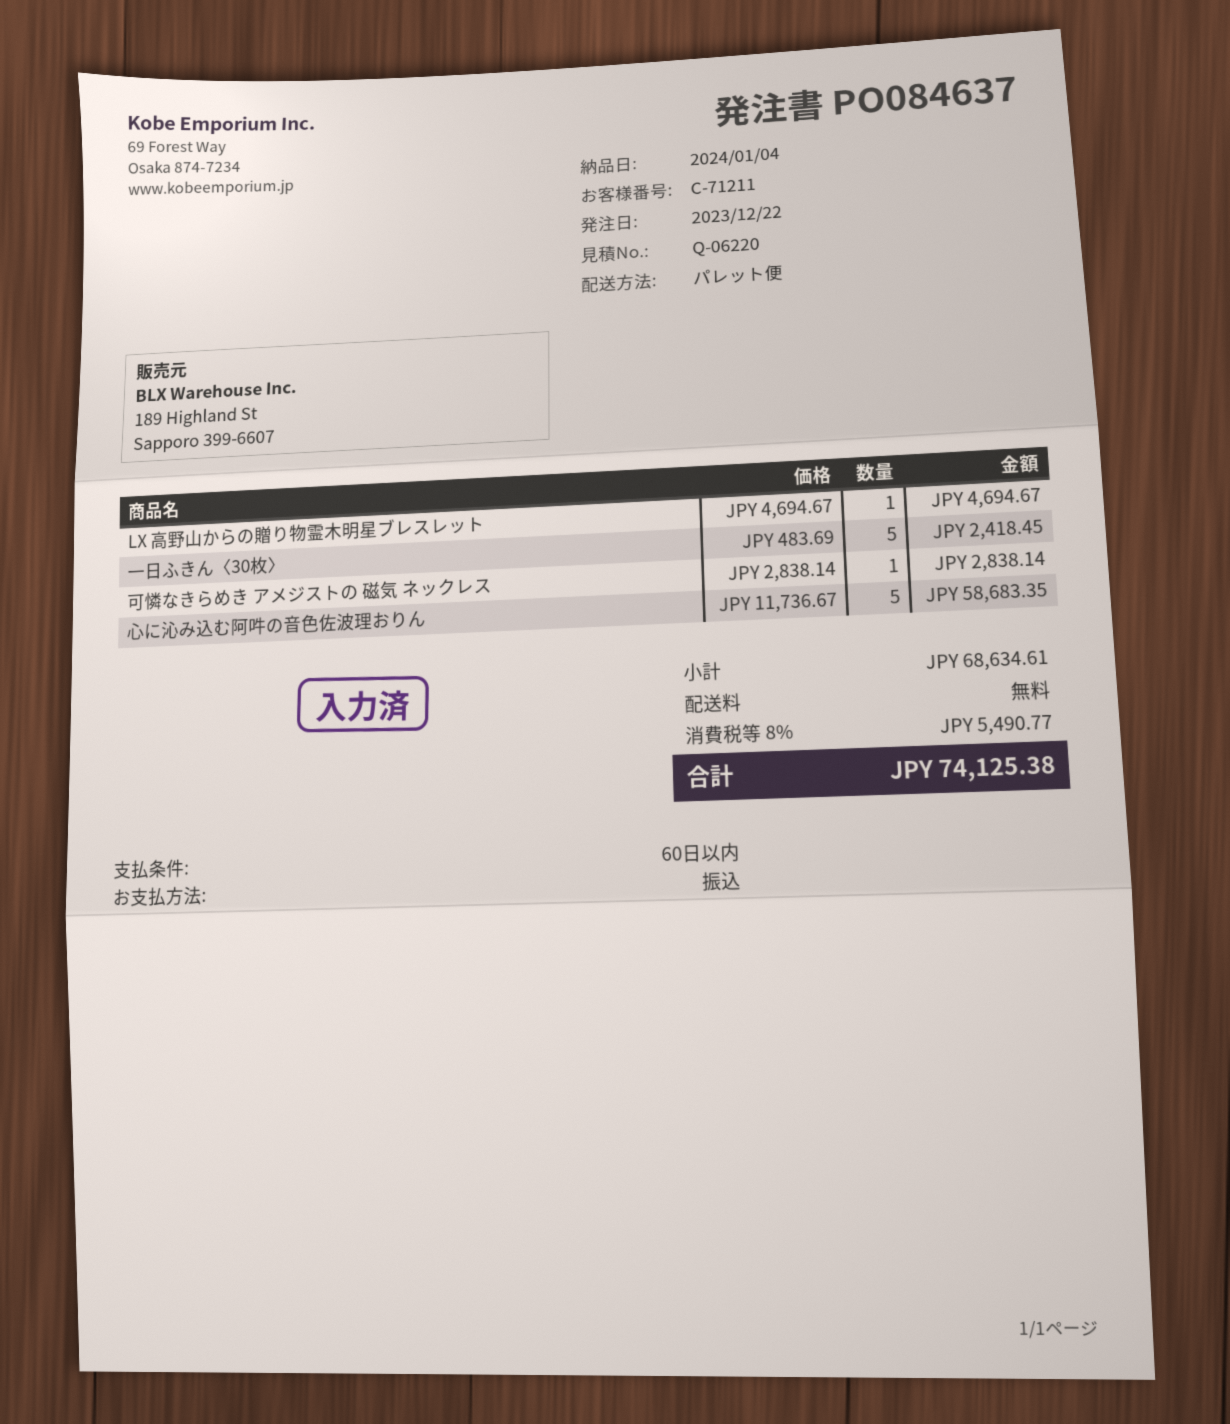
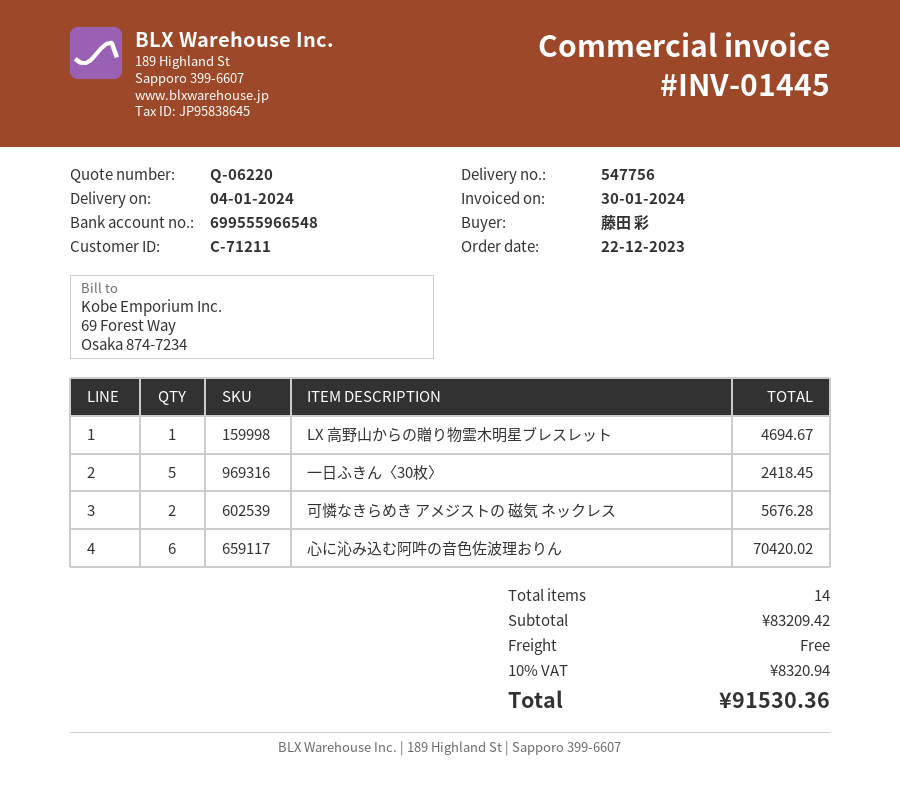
可憐なきらめき アメジストの 磁気 ネックレス: 1 for 2838.14 -> 2 for 5676.28
心に沁み込む阿吽の音色佐波理おりん: 5 for 58683.35 -> 6 for 70420.02
subtotal: 68634.61 -> 83209.42
tax: 8% = 5490.77 -> 10% = 8320.94
total: 74125.38 -> 91530.36

